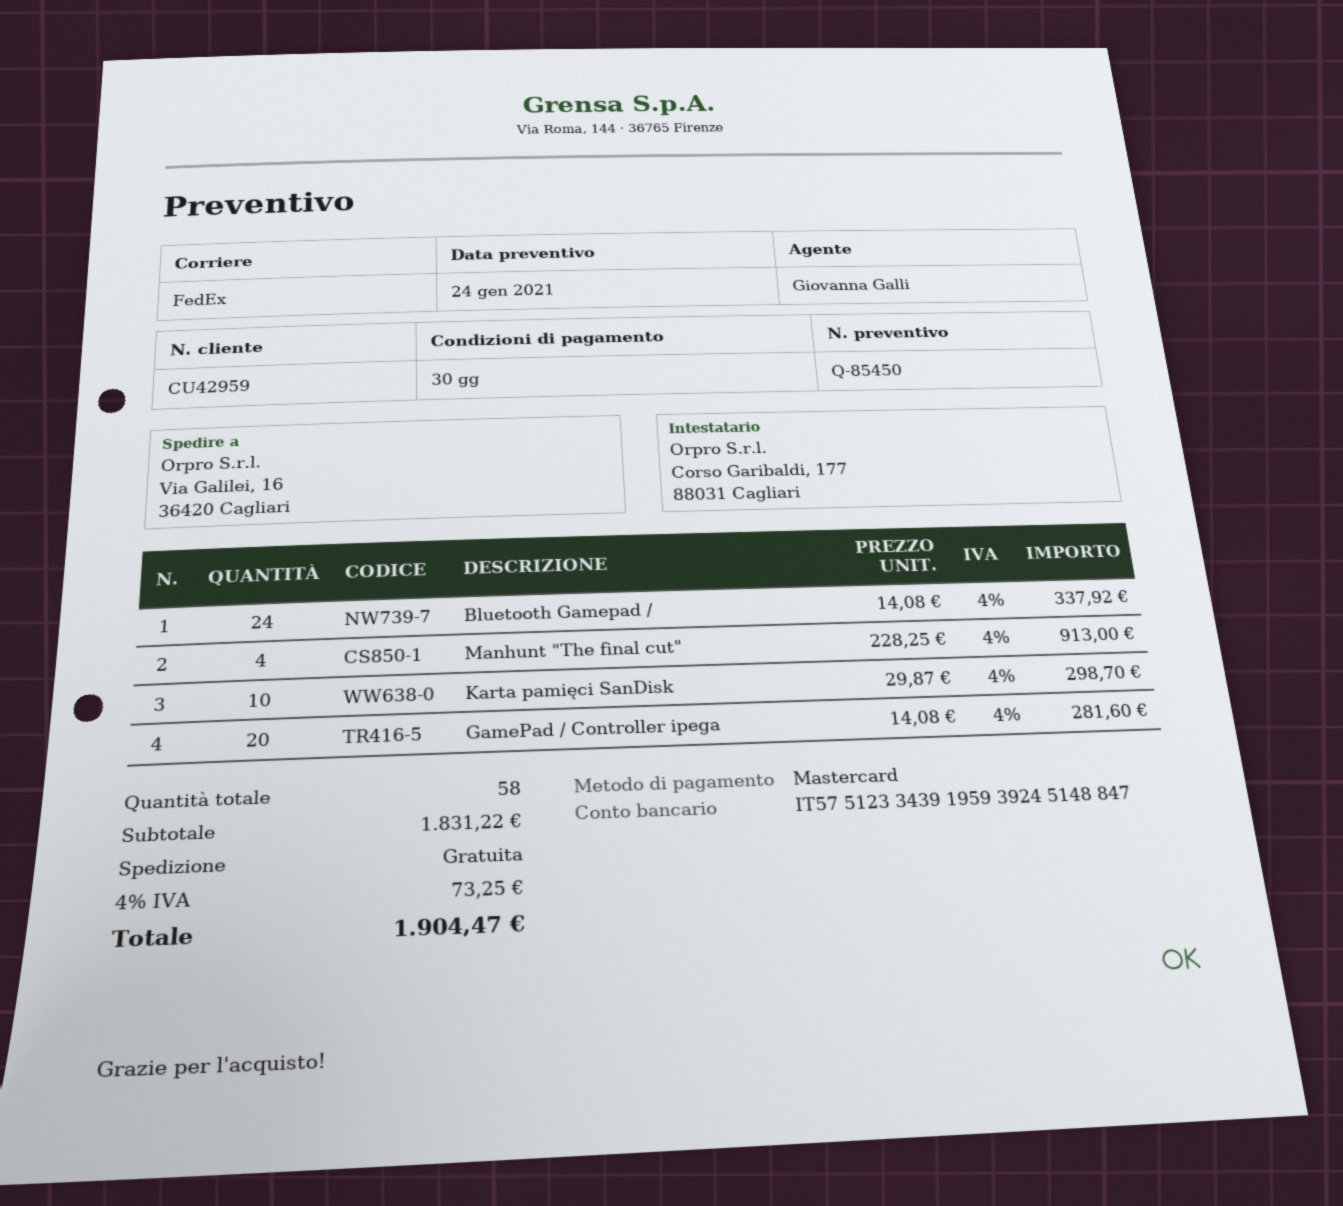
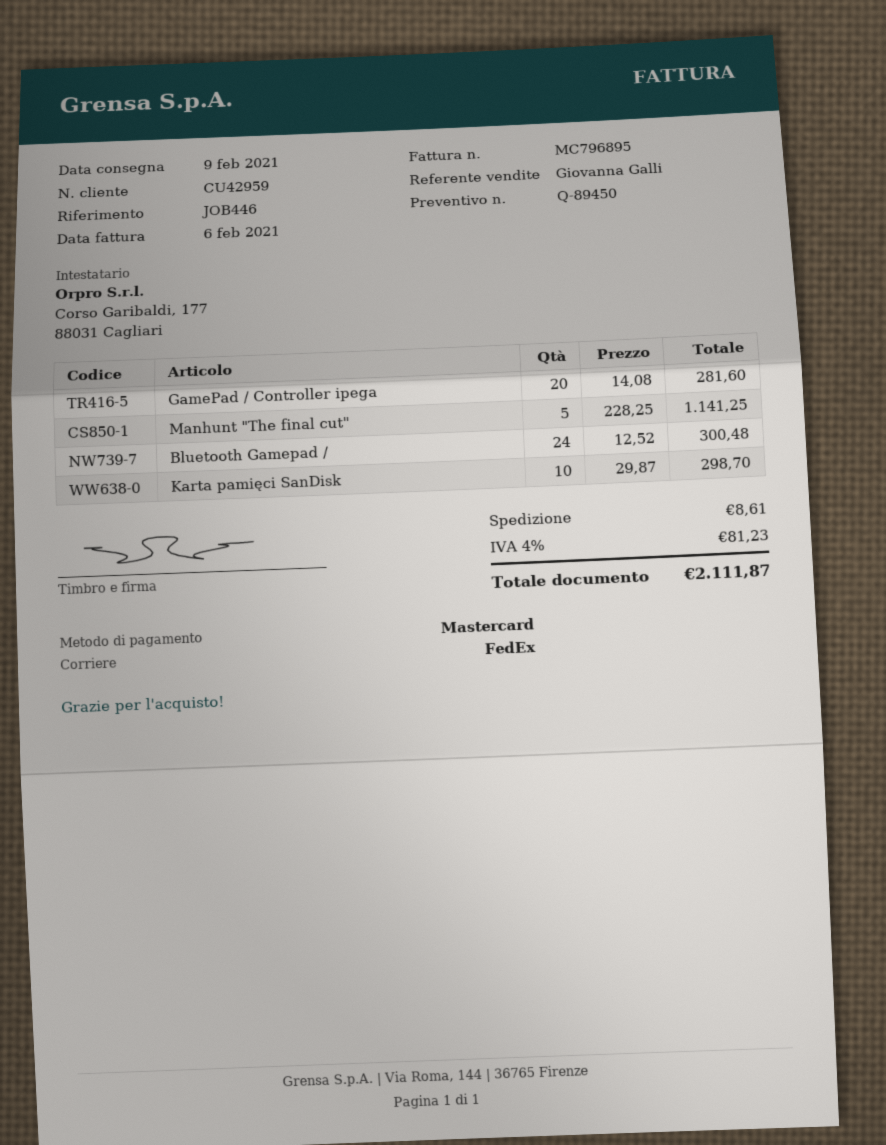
quote number: Q-85450 -> Q-89450
Bluetooth Gamepad /: 24 x 14.08 = 337.92 -> 24 x 12.52 = 300.48
Manhunt "The final cut": 4 x 228.25 = 913.00 -> 5 x 228.25 = 1141.25
shipping: 0.00 -> 8.61
tax: 4% = 73.25 -> 4% = 81.23
total: 1904.47 -> 2111.87

